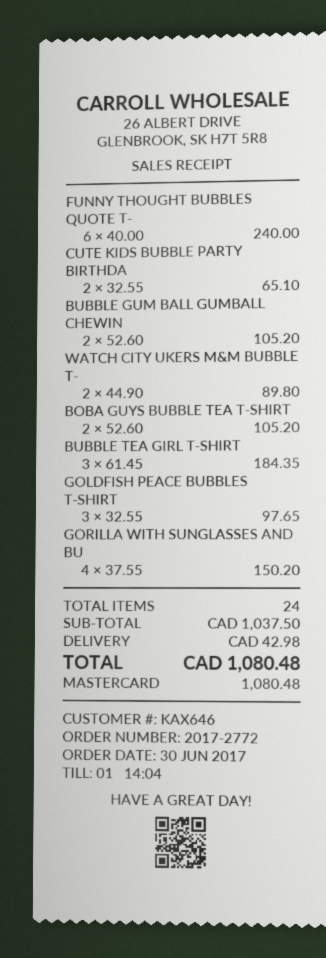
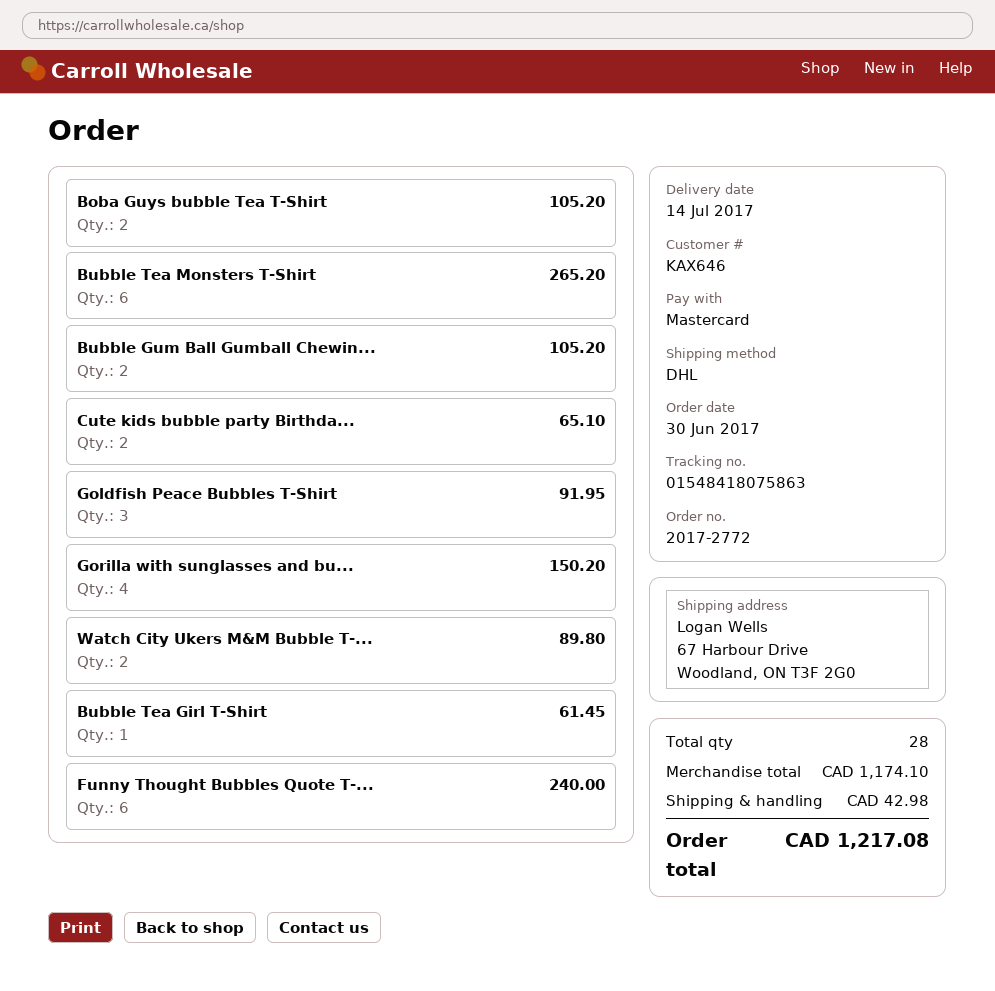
BUBBLE TEA GIRL T-SHIRT: 3 for 184.35 -> 1 for 61.45
GOLDFISH PEACE BUBBLES T-SHIRT: 3 for 97.65 -> 3 for 91.95
Bubble Tea Monsters T-Shirt: none -> 6 for 265.20
total quantity: 24 -> 28
subtotal: 1037.50 -> 1174.10
total: 1080.48 -> 1217.08

